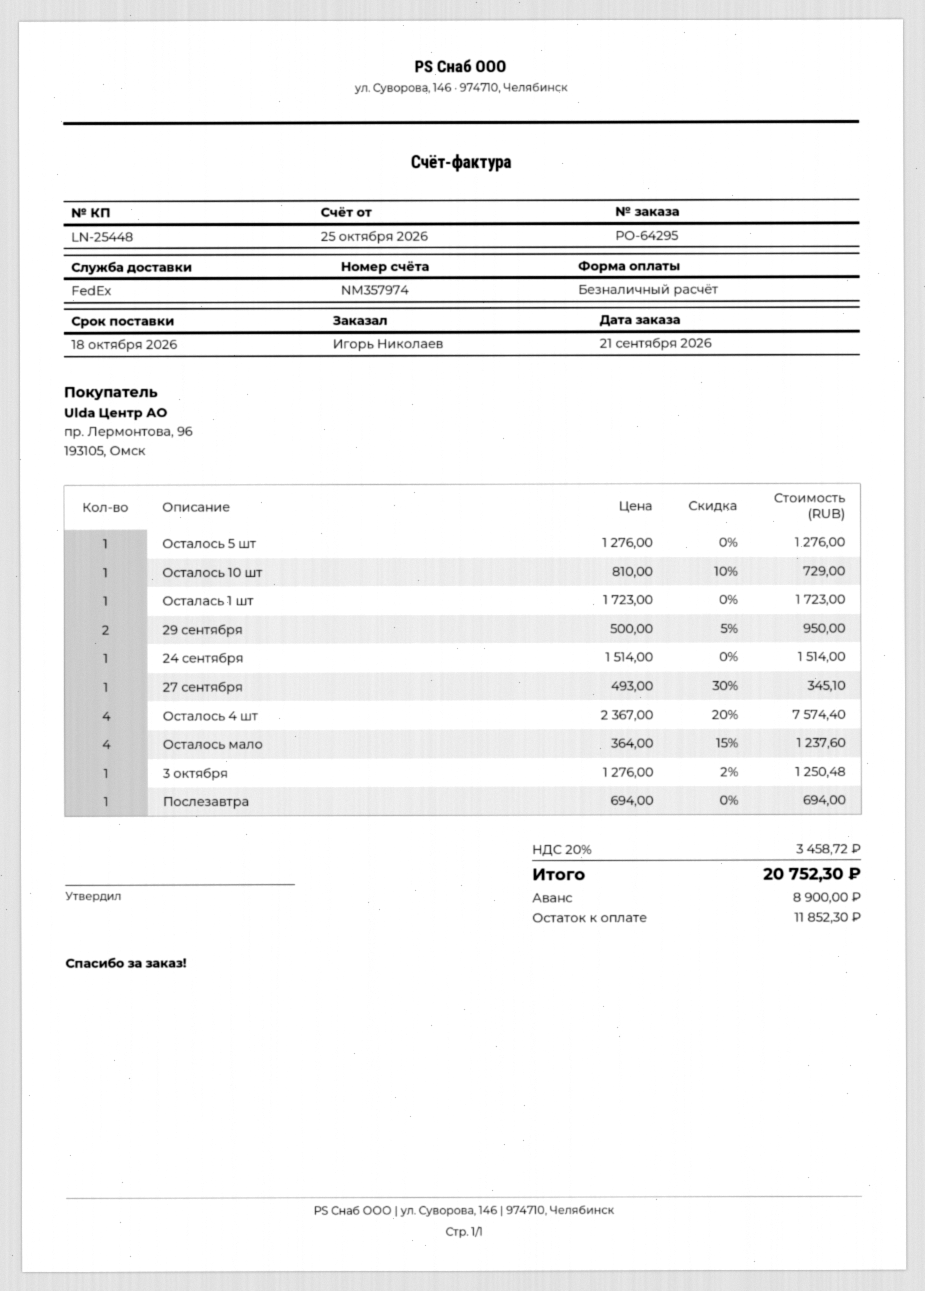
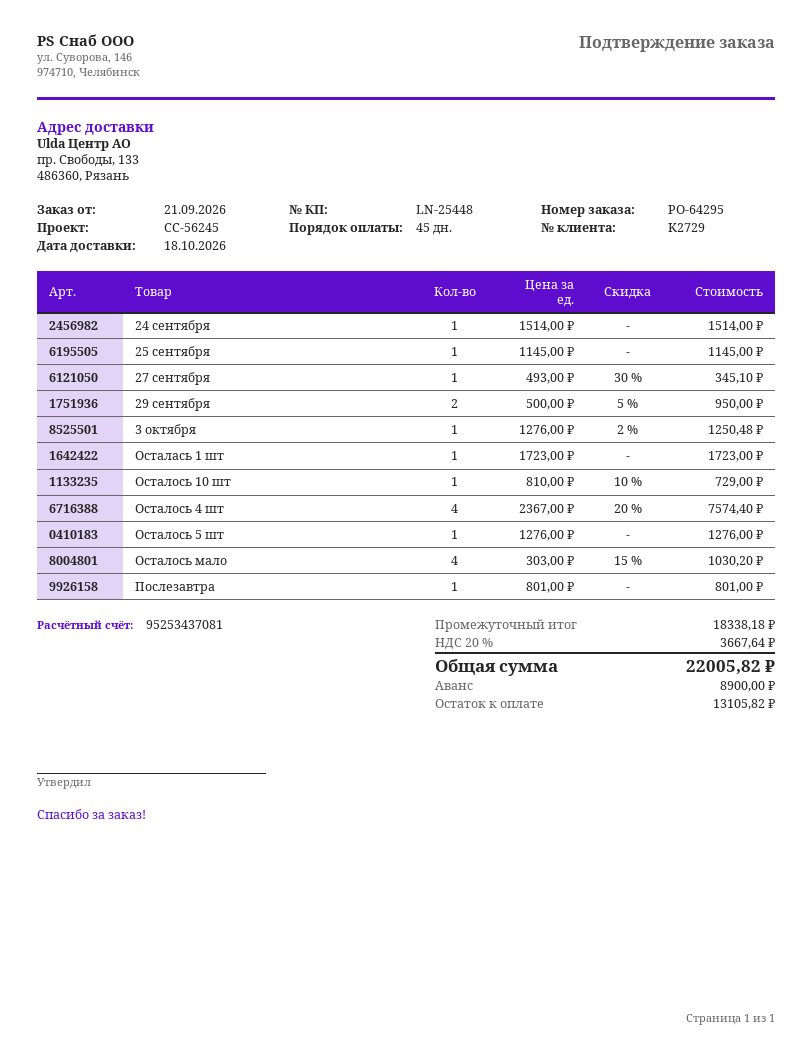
Осталось мало: 4 x 364.00 - 15% = 1237.60 -> 4 x 303.00 - 15% = 1030.20
Послезавтра: 1 x 694.00 = 694.00 -> 1 x 801.00 = 801.00
25 сентября: none -> 1 x 1145.00 = 1145.00
tax: 20% = 3458.72 -> 20% = 3667.64
total: 20752.30 -> 22005.82
balance: 11852.30 -> 13105.82

